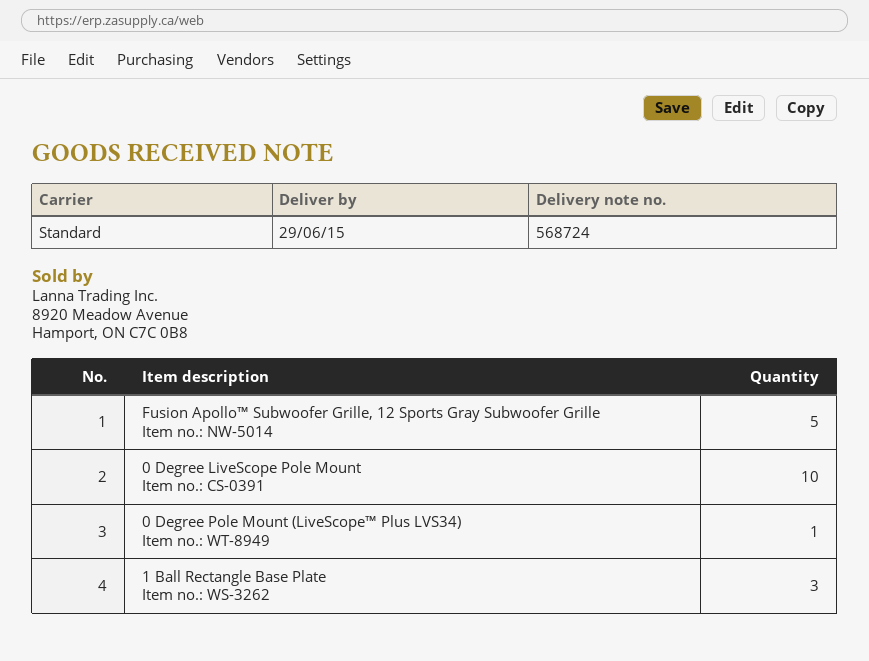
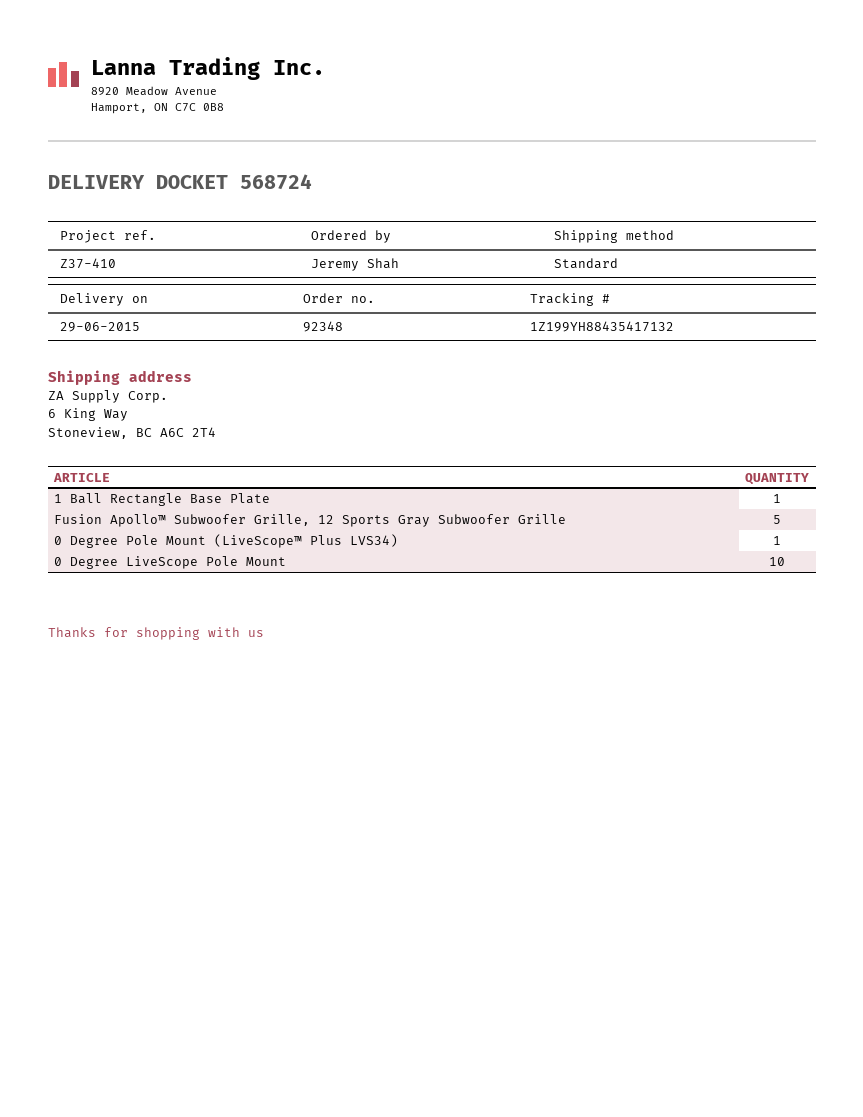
1 Ball Rectangle Base Plate: 3 -> 1

